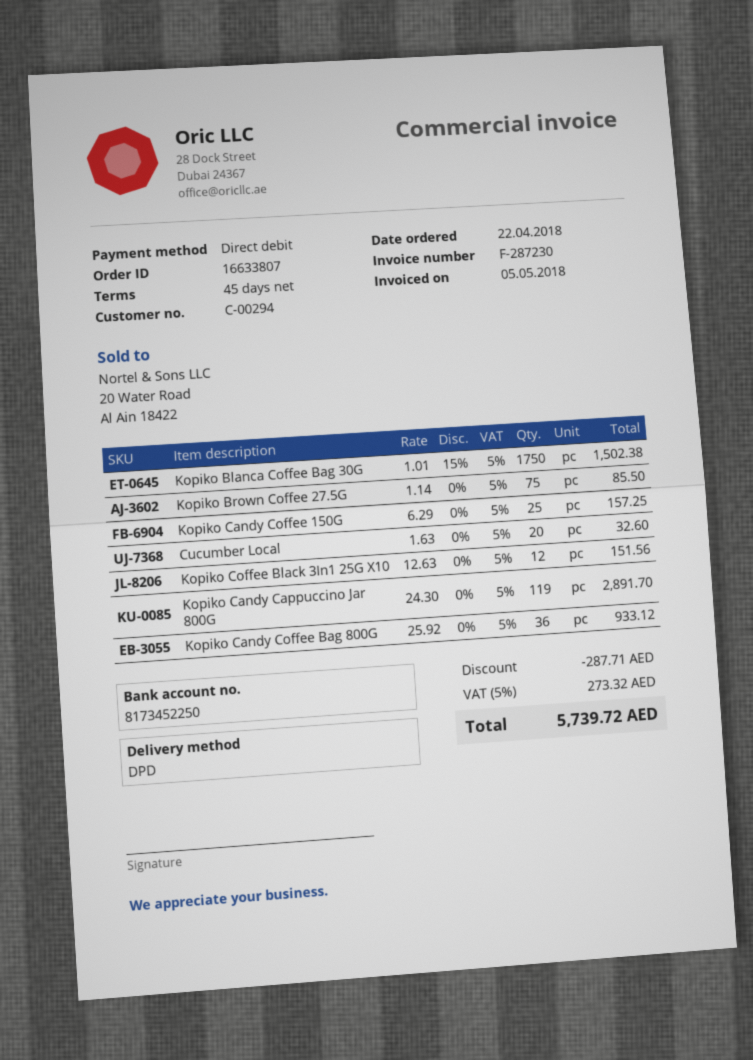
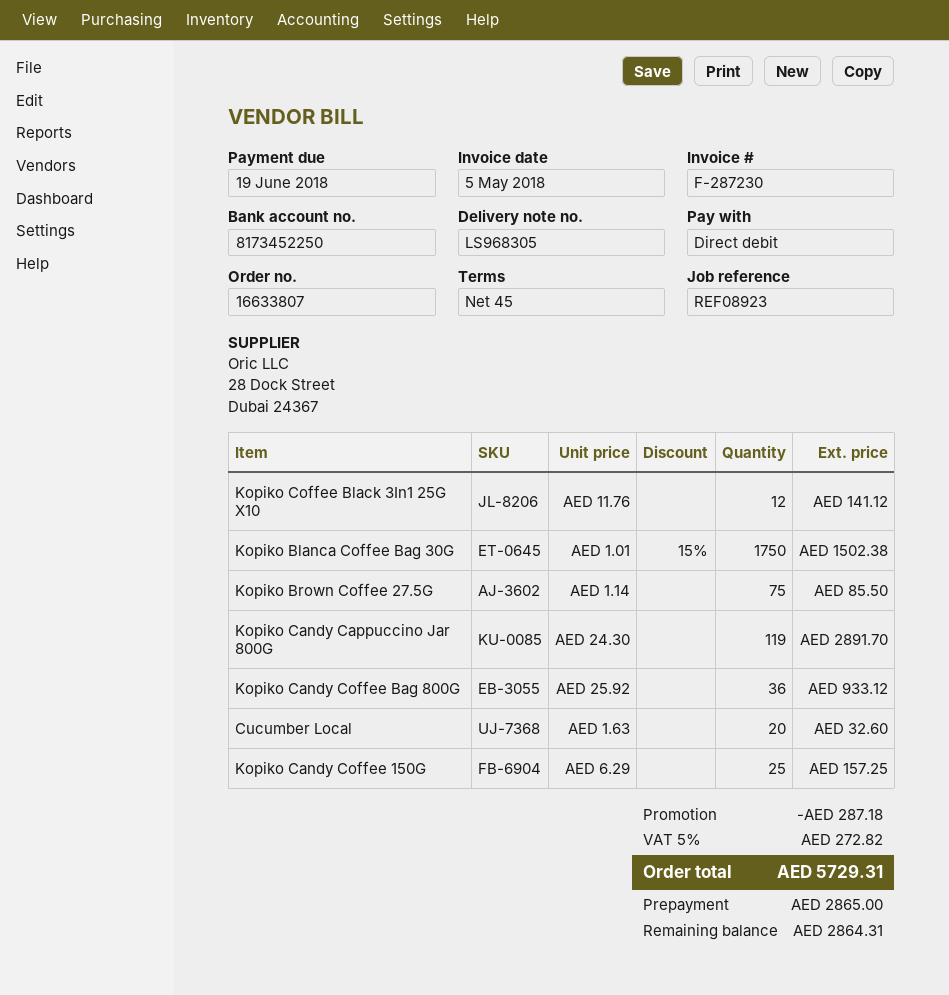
Kopiko Coffee Black 3In1 25G X10: 12 x 12.63 = 151.56 -> 12 x 11.76 = 141.12
discount: 287.71 -> 287.18
tax: 5% = 273.32 -> 5% = 272.82
total: 5739.72 -> 5729.31

